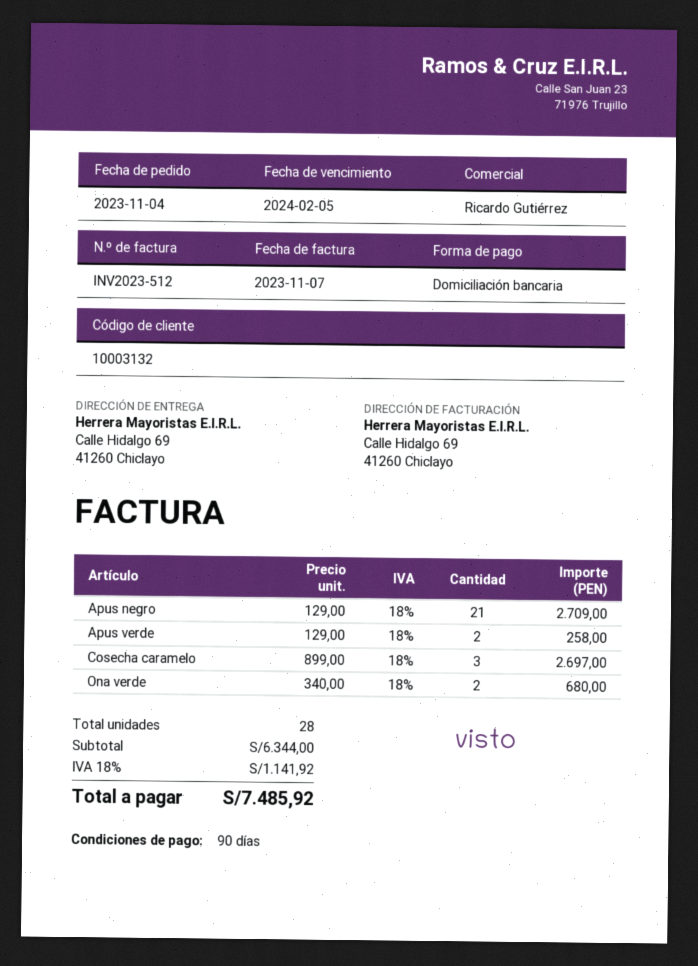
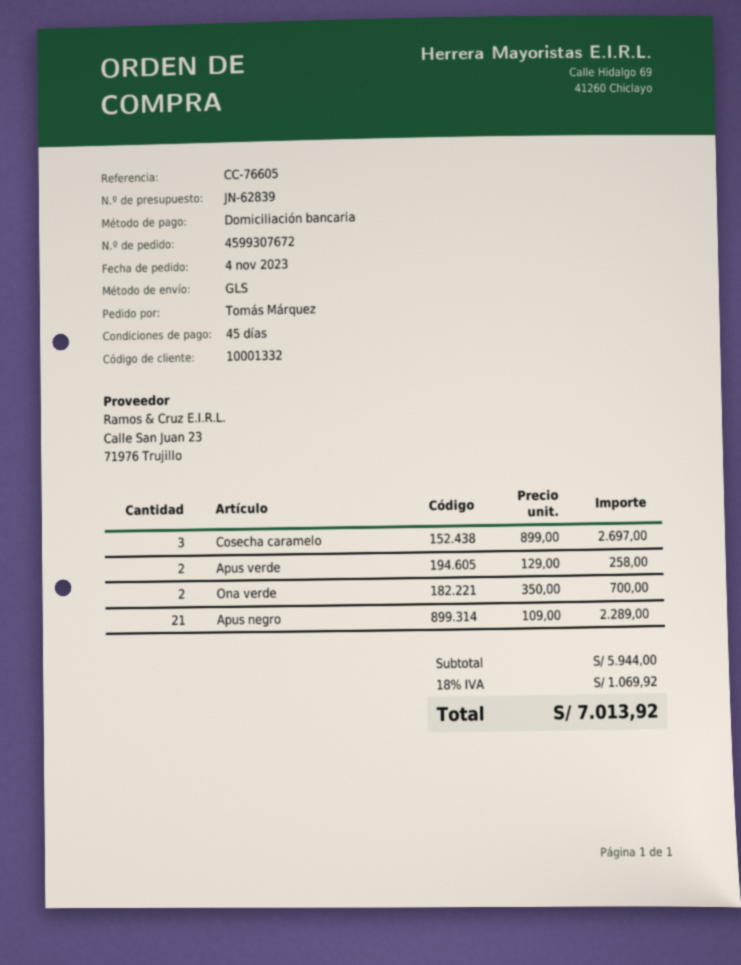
payment terms: 90 days -> 45 days
customer number: 10003132 -> 10001332
Apus negro: 21 x 129.00 = 2709.00 -> 21 x 109.00 = 2289.00
Ona verde: 2 x 340.00 = 680.00 -> 2 x 350.00 = 700.00
subtotal: 6344.00 -> 5944.00
tax: 18% = 1141.92 -> 18% = 1069.92
total: 7485.92 -> 7013.92

